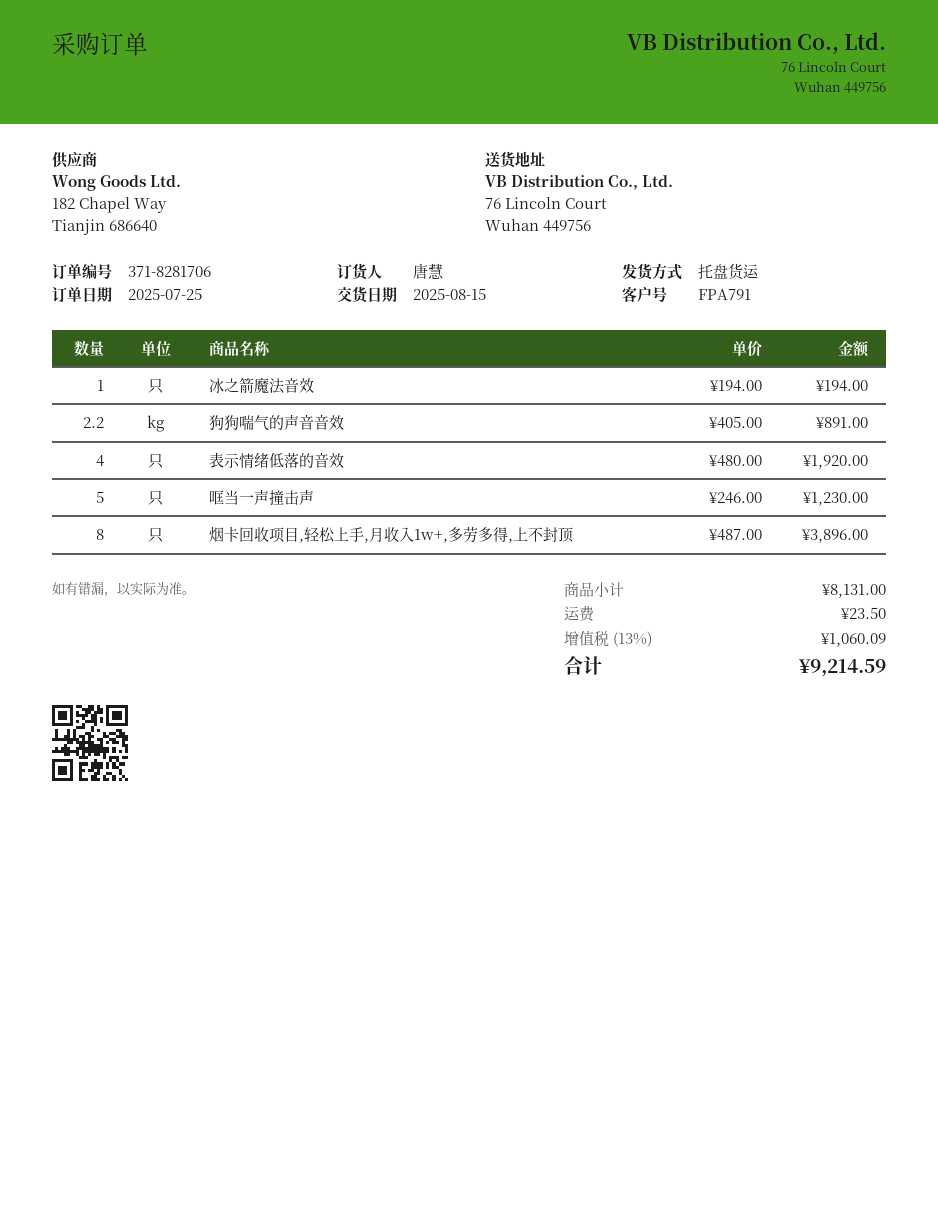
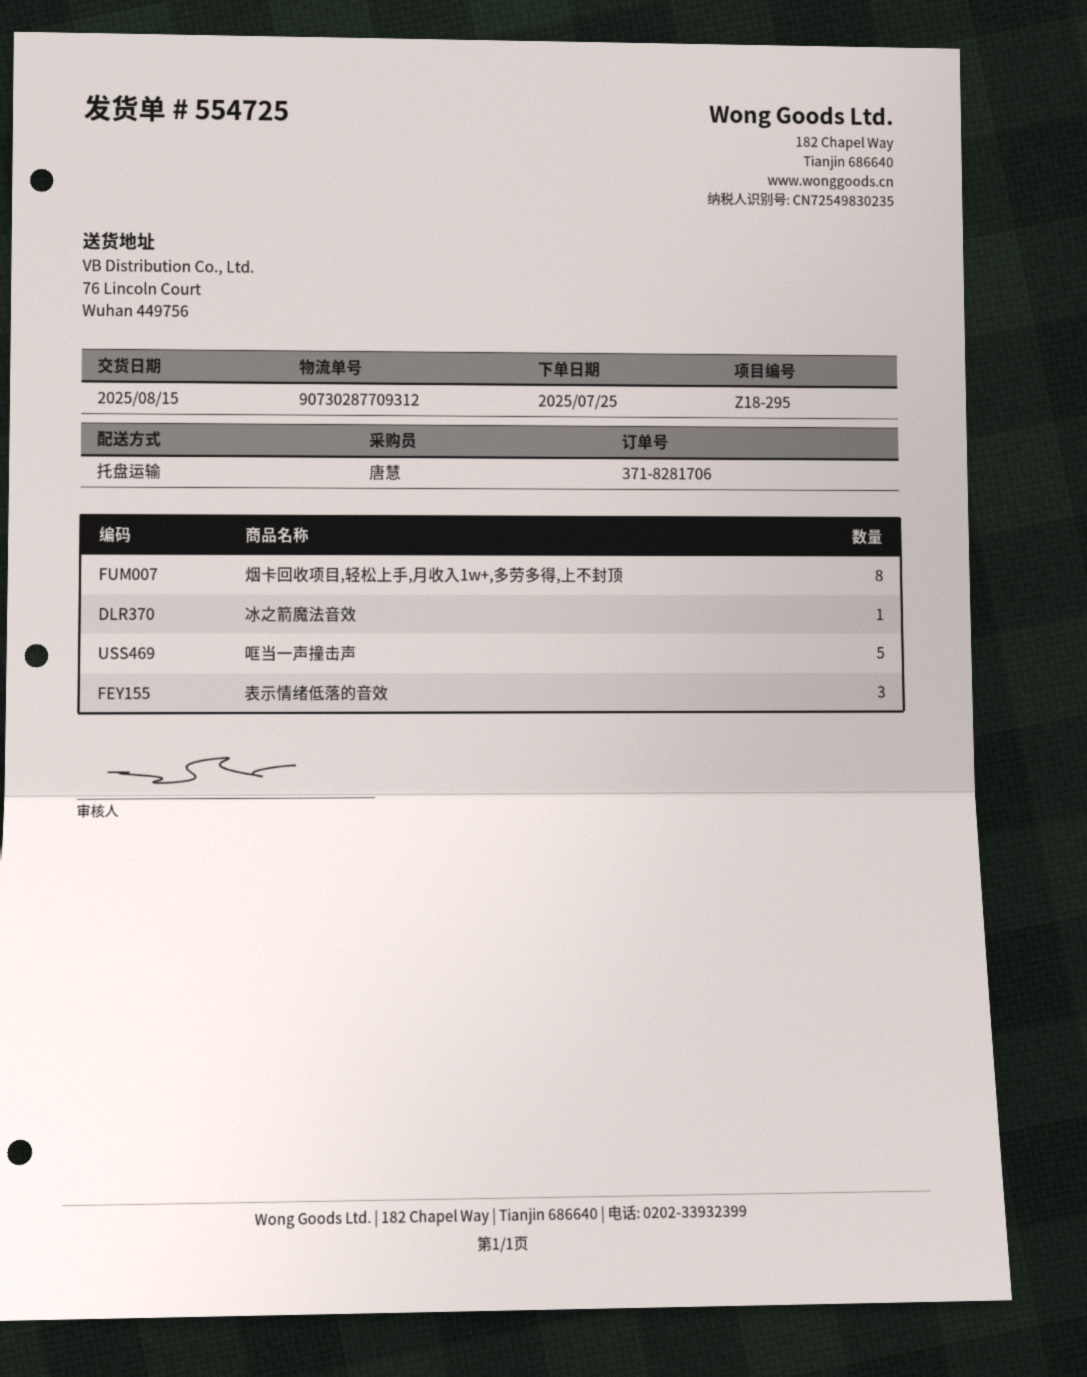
狗狗喘气的声音音效: 2.2 -> none
表示情绪低落的音效: 4 -> 3

